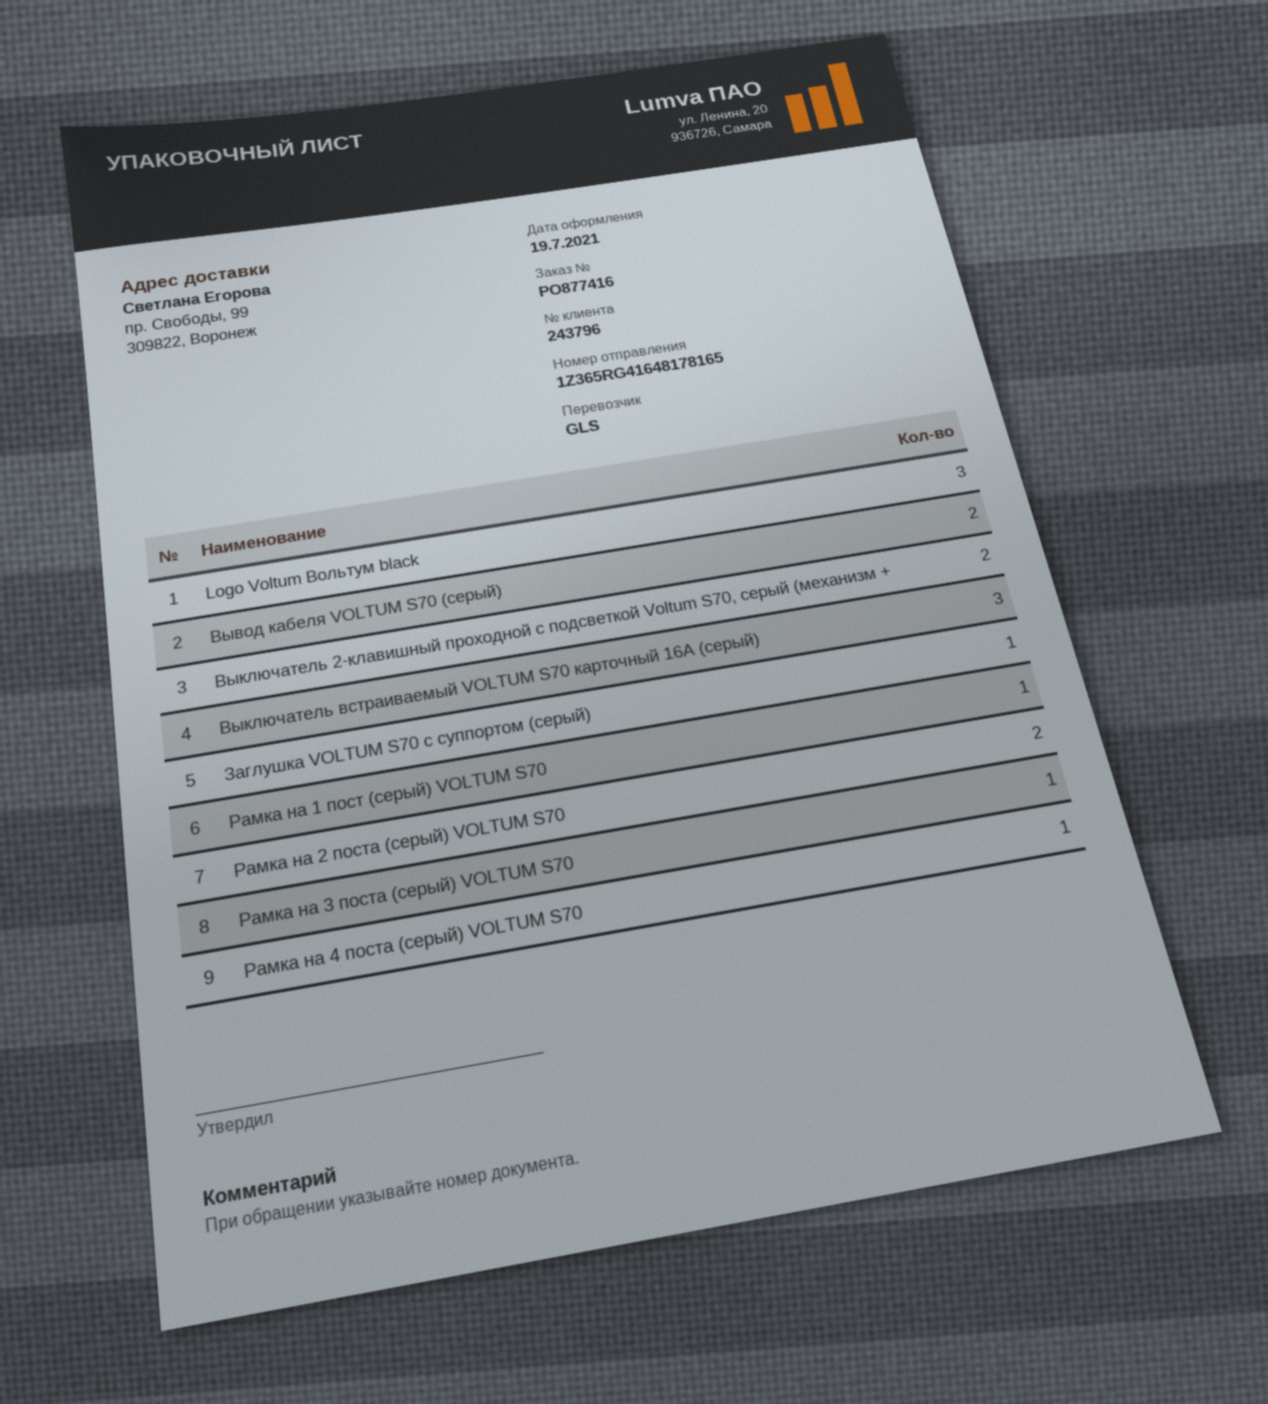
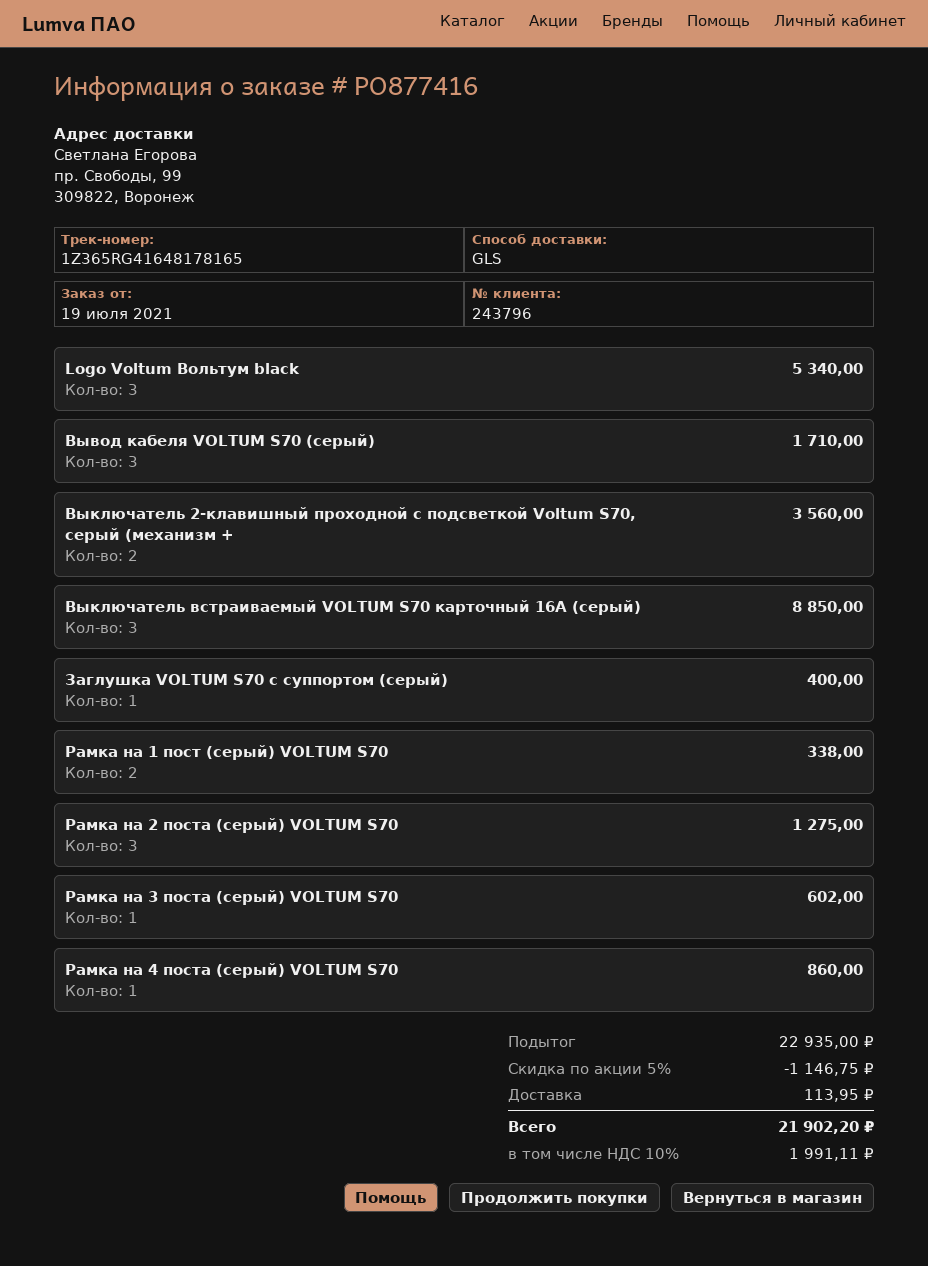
Вывод кабеля VOLTUM S70 (серый): 2 -> 3
Рамка на 1 пост (серый) VOLTUM S70: 1 -> 2
Рамка на 2 поста (серый) VOLTUM S70: 2 -> 3

